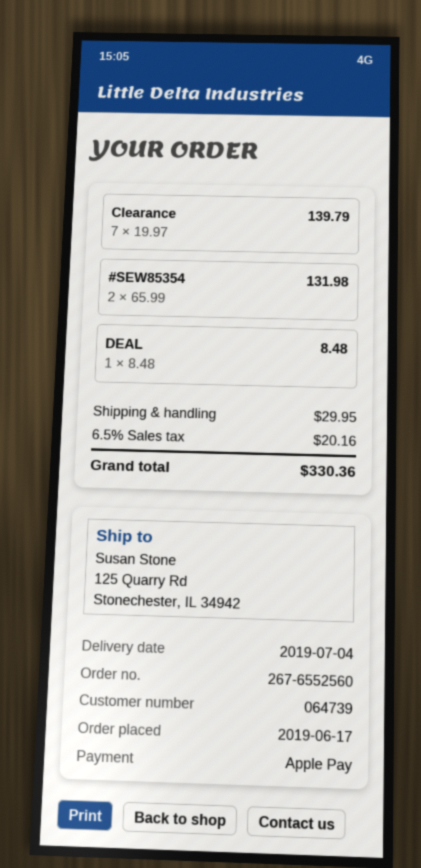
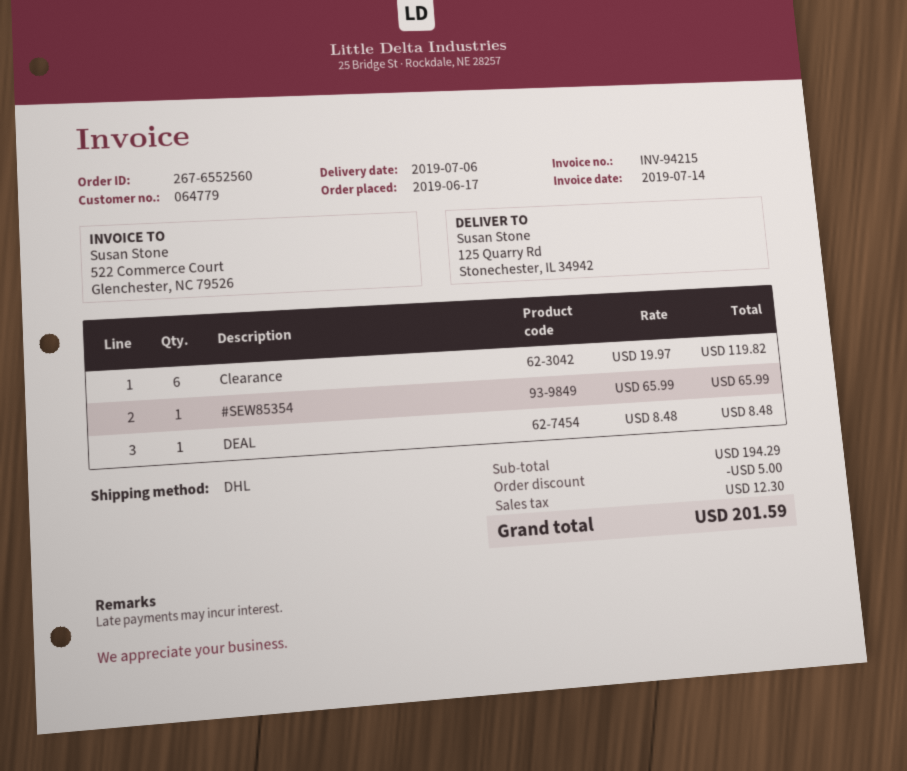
delivery date: 2019-07-04 -> 2019-07-06
customer number: 064739 -> 064779
Clearance: 7 x 19.97 = 139.79 -> 6 x 19.97 = 119.82
#SEW85354: 2 x 65.99 = 131.98 -> 1 x 65.99 = 65.99
discount: none -> 5.00
shipping: 29.95 -> none
tax: 20.16 -> 12.30
total: 330.36 -> 201.59

